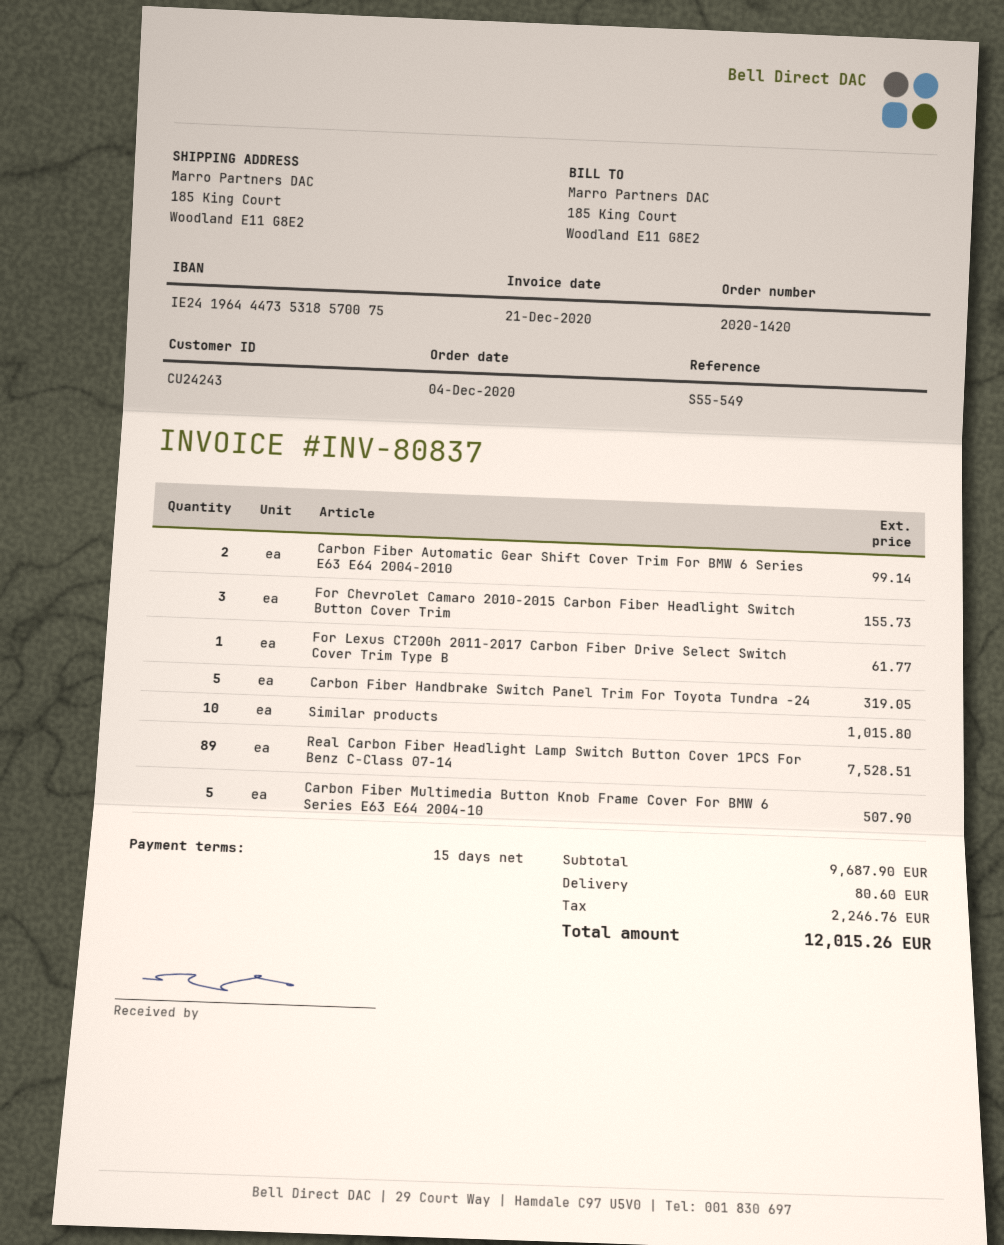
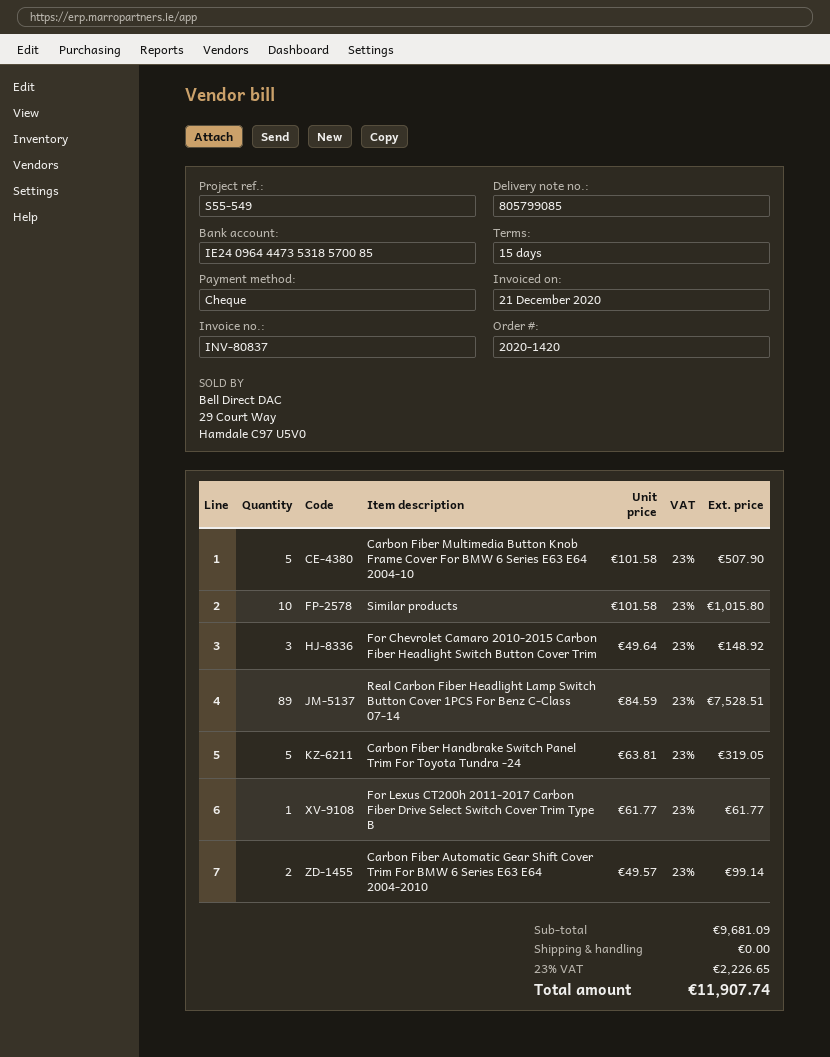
bank account: IE24196444735318570075 -> IE24096444735318570085
For Chevrolet Camaro 2010-2015 Carbon Fiber Headlight Switch Button Cover Trim: 3 for 155.73 -> 3 for 148.92
subtotal: 9687.90 -> 9681.09
shipping: 80.60 -> 0.00
tax: 2246.76 -> 2226.65
total: 12015.26 -> 11907.74

